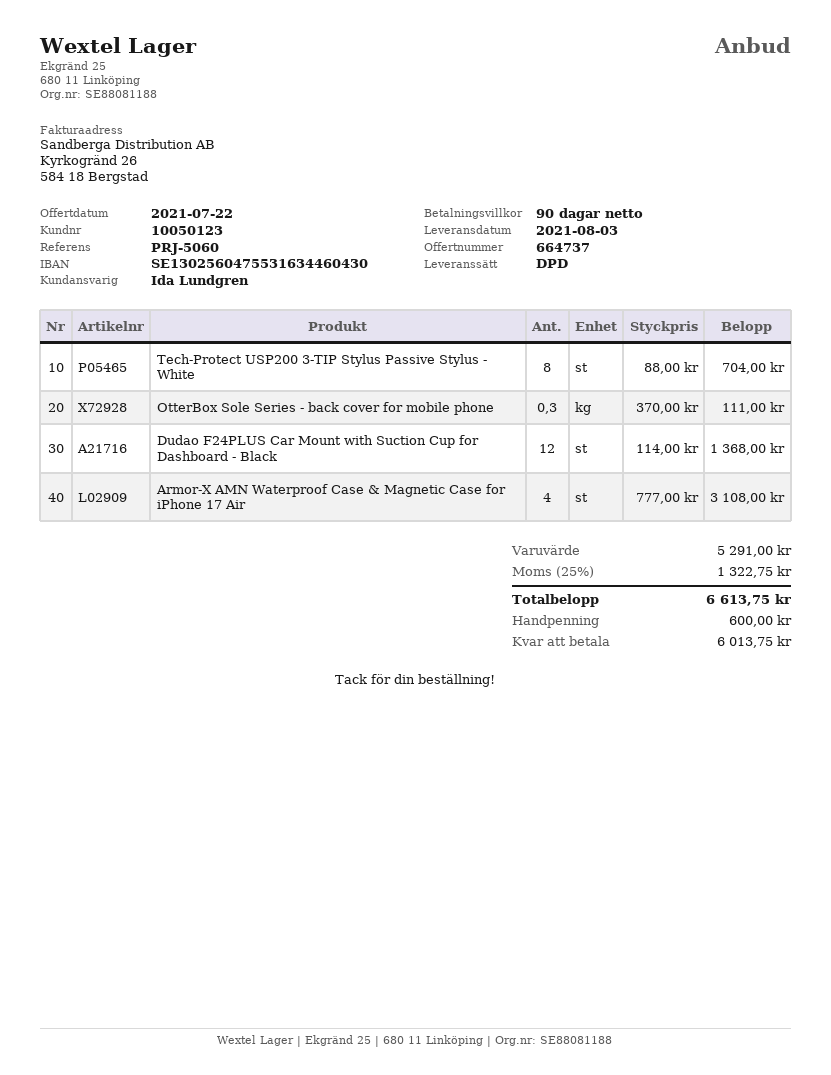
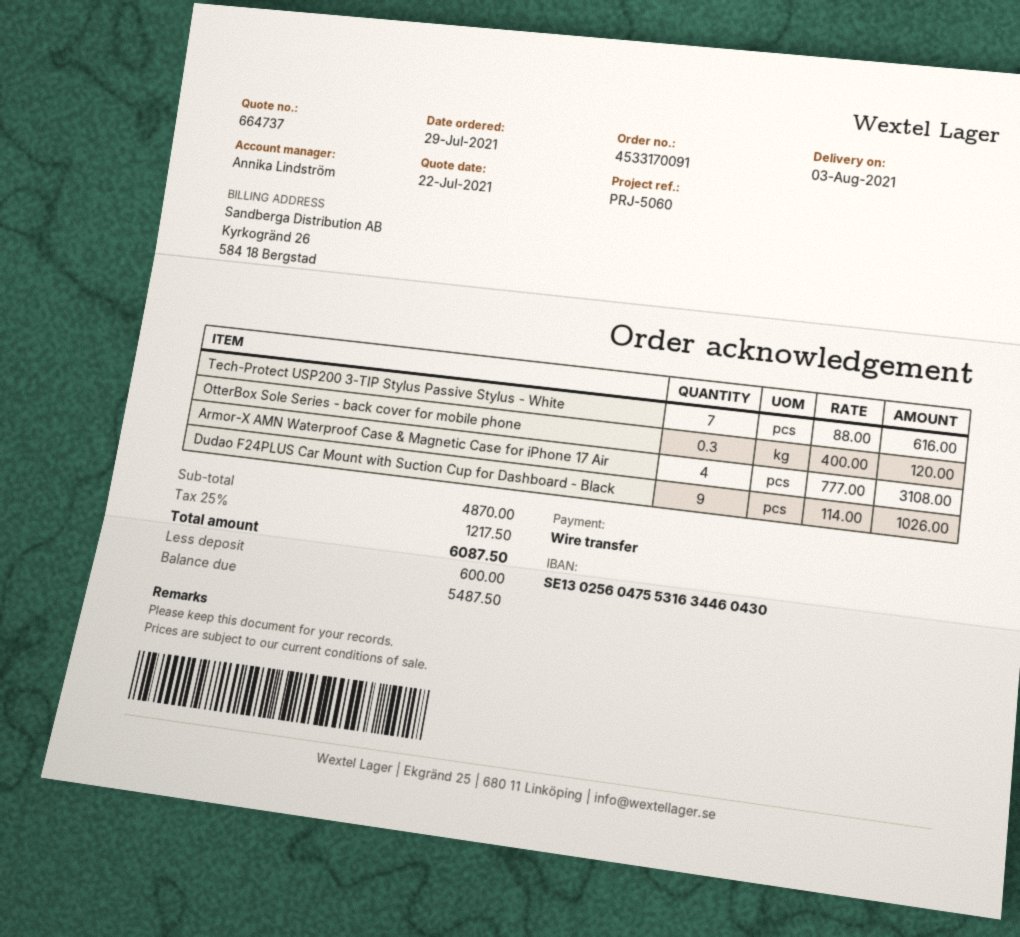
sales rep: Ida Lundgren -> Annika Lindström
Tech-Protect USP200 3-TIP Stylus Passive Stylus - White: 8 x 88.00 = 704.00 -> 7 x 88.00 = 616.00
OtterBox Sole Series - back cover for mobile phone: 0.3 x 370.00 = 111.00 -> 0.3 x 400.00 = 120.00
Dudao F24PLUS Car Mount with Suction Cup for Dashboard - Black: 12 x 114.00 = 1368.00 -> 9 x 114.00 = 1026.00
subtotal: 5291.00 -> 4870.00
tax: 25% = 1322.75 -> 25% = 1217.50
total: 6613.75 -> 6087.50
balance: 6013.75 -> 5487.50

